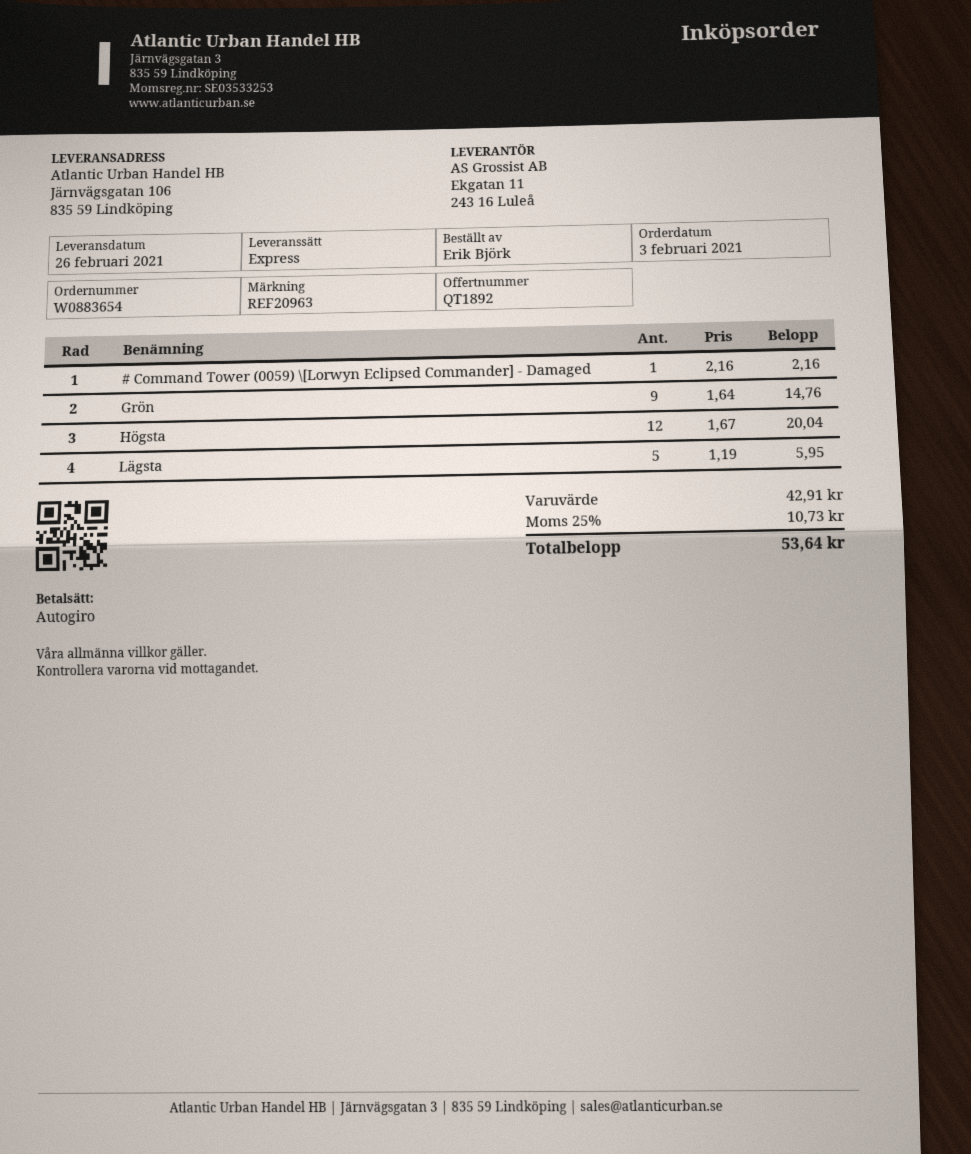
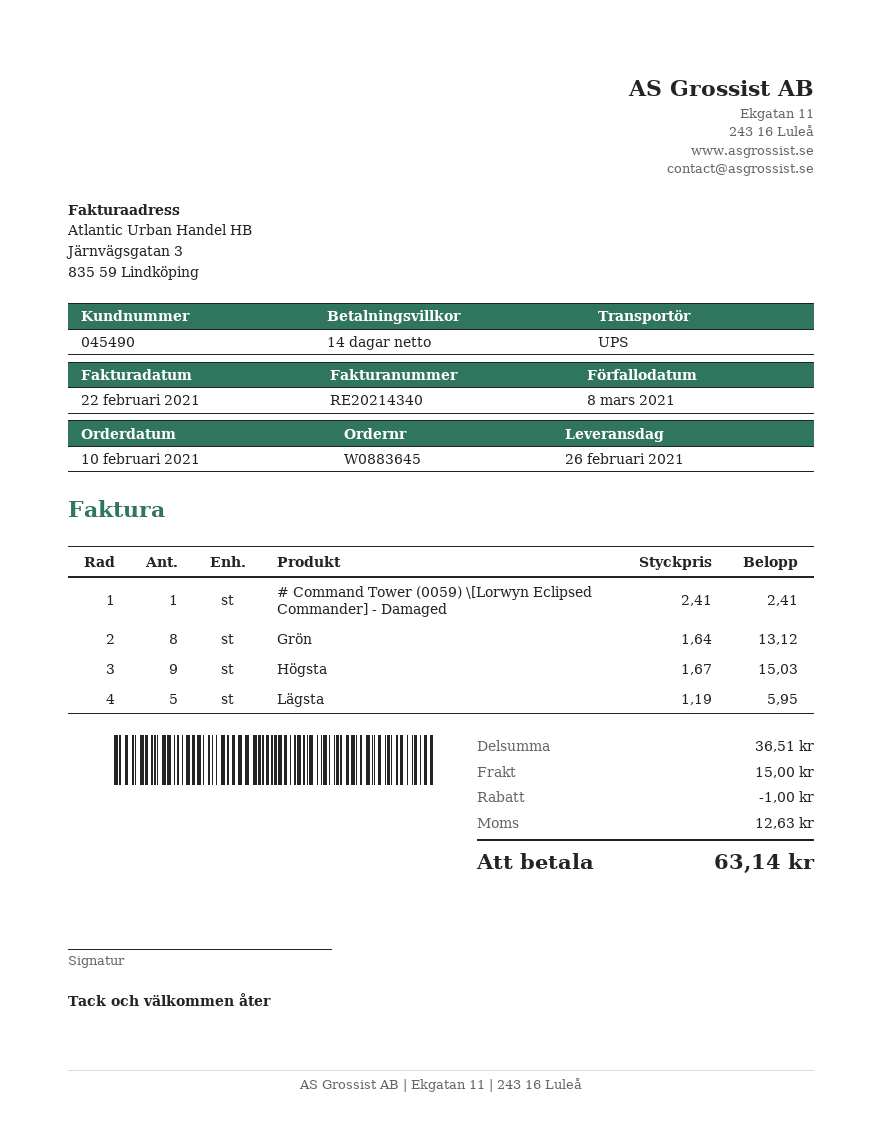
order number: W0883654 -> W0883645
order date: 2021-02-03 -> 2021-02-10
shipping method: express -> UPS
# Command Tower (0059) \[Lorwyn Eclipsed Commander] - Damaged: 1 x 2.16 = 2.16 -> 1 x 2.41 = 2.41
Grön: 9 x 1.64 = 14.76 -> 8 x 1.64 = 13.12
Högsta: 12 x 1.67 = 20.04 -> 9 x 1.67 = 15.03
subtotal: 42.91 -> 36.51
discount: none -> 1.00
shipping: none -> 15.00
tax: 10.73 -> 12.63
total: 53.64 -> 63.14

